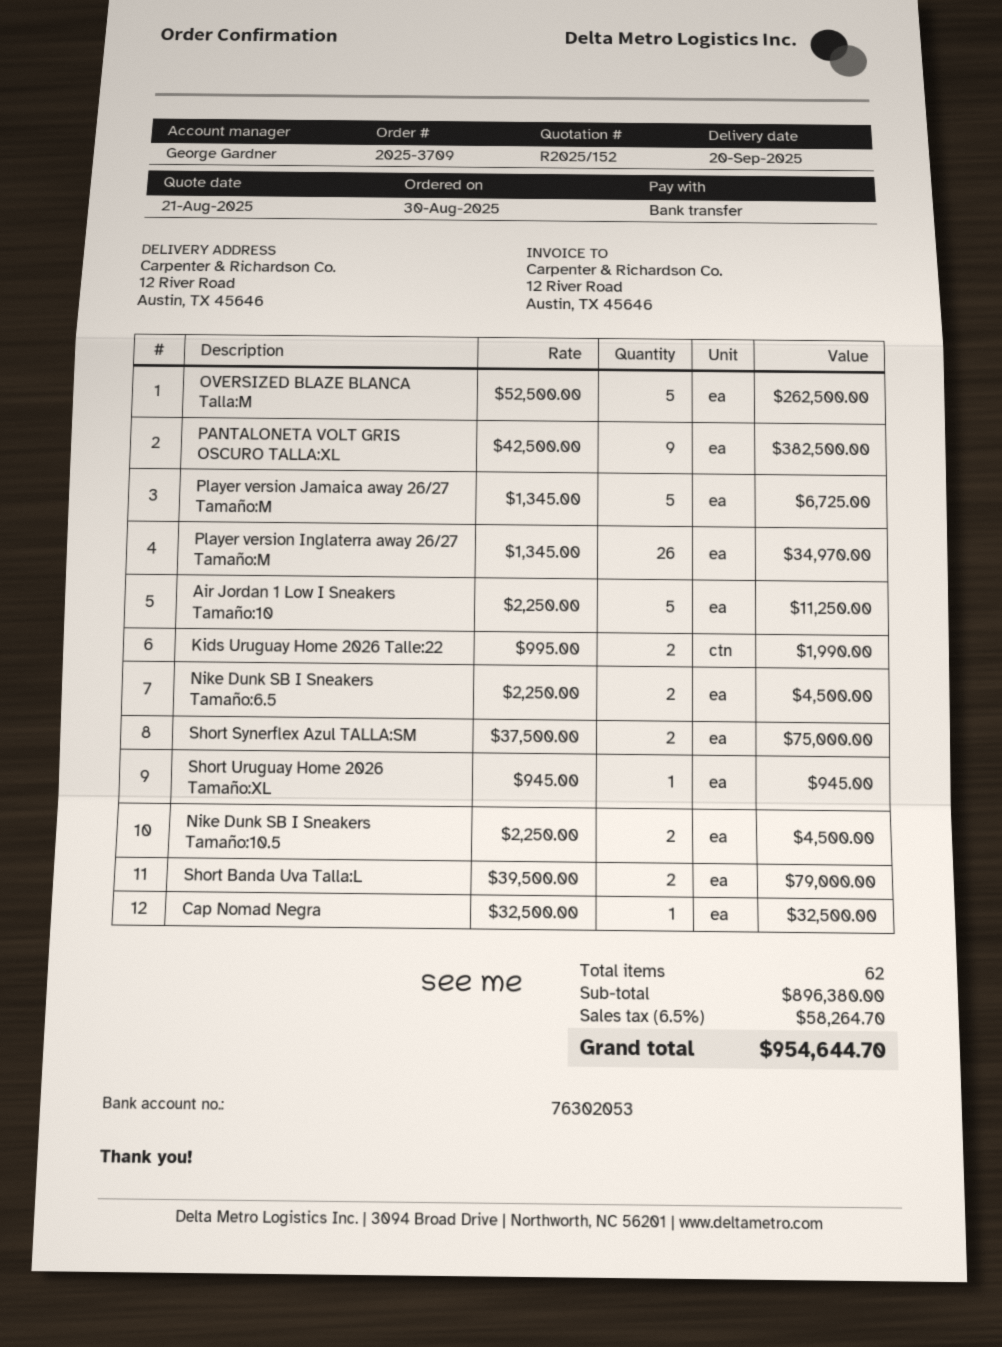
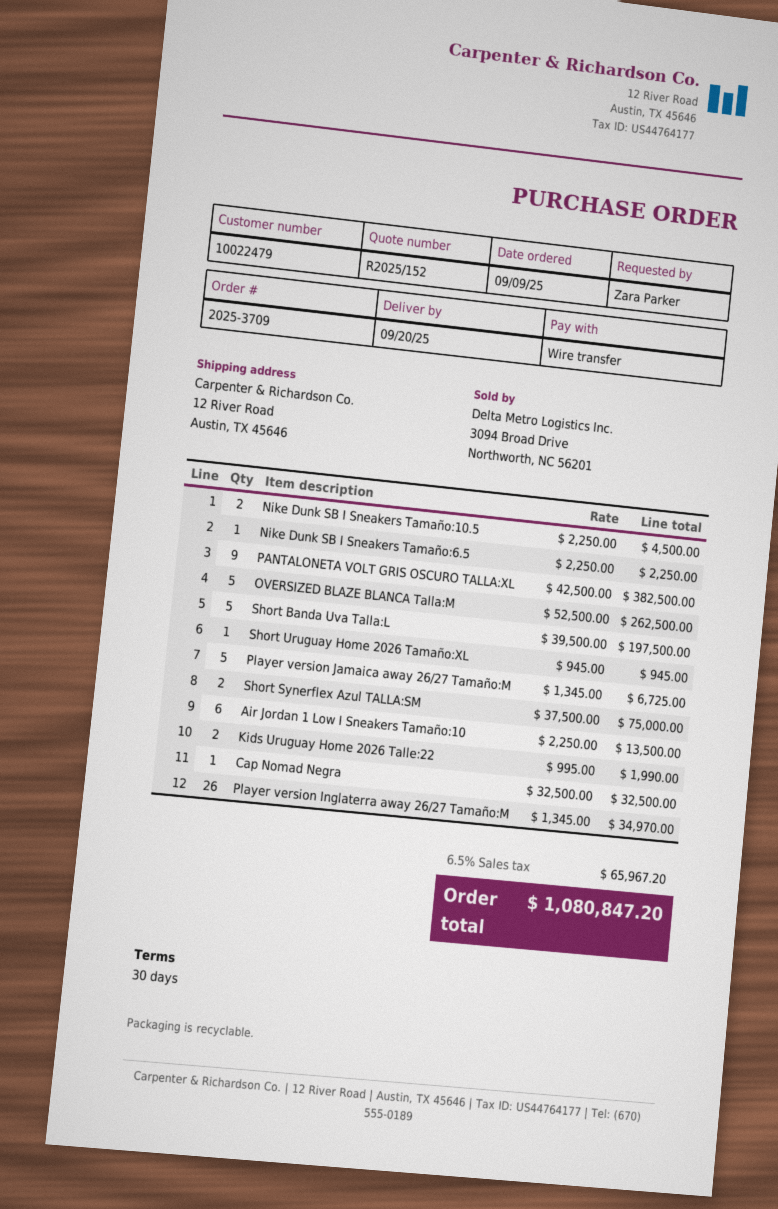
order date: 2025-08-30 -> 2025-09-09
Air Jordan 1 Low I Sneakers Tamaño:10: 5 x 2250.00 = 11250.00 -> 6 x 2250.00 = 13500.00
Nike Dunk SB I Sneakers Tamaño:6.5: 2 x 2250.00 = 4500.00 -> 1 x 2250.00 = 2250.00
Short Banda Uva Talla:L: 2 x 39500.00 = 79000.00 -> 5 x 39500.00 = 197500.00
tax: 6.5% = 58264.70 -> 6.5% = 65967.20
total: 954644.70 -> 1080847.20

